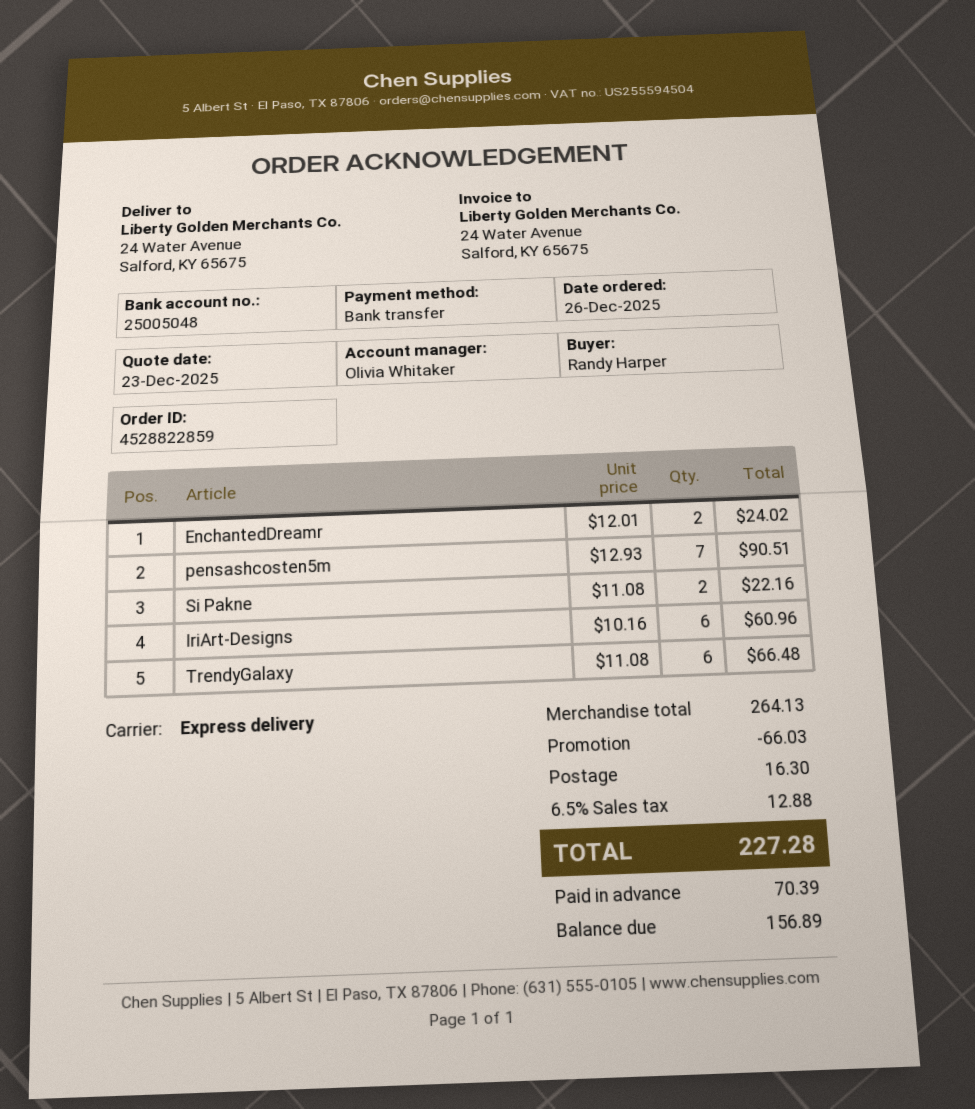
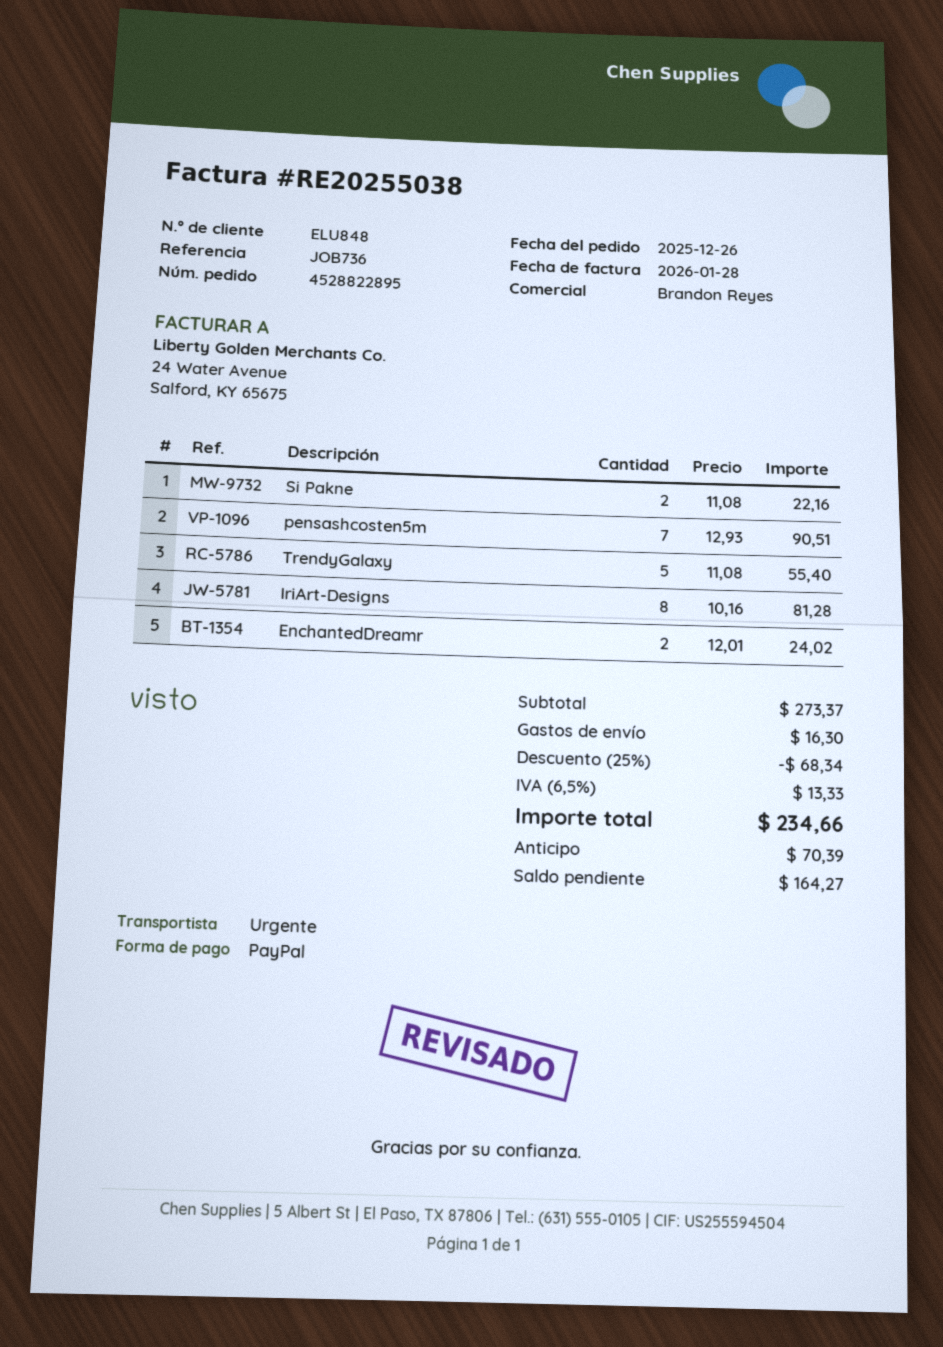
order number: 4528822859 -> 4528822895
sales rep: Olivia Whitaker -> Brandon Reyes
payment method: bank transfer -> PayPal
IriArt-Designs: 6 x 10.16 = 60.96 -> 8 x 10.16 = 81.28
TrendyGalaxy: 6 x 11.08 = 66.48 -> 5 x 11.08 = 55.40
subtotal: 264.13 -> 273.37
discount: 66.03 -> 68.34
tax: 6.5% = 12.88 -> 6.5% = 13.33
total: 227.28 -> 234.66
balance: 156.89 -> 164.27

